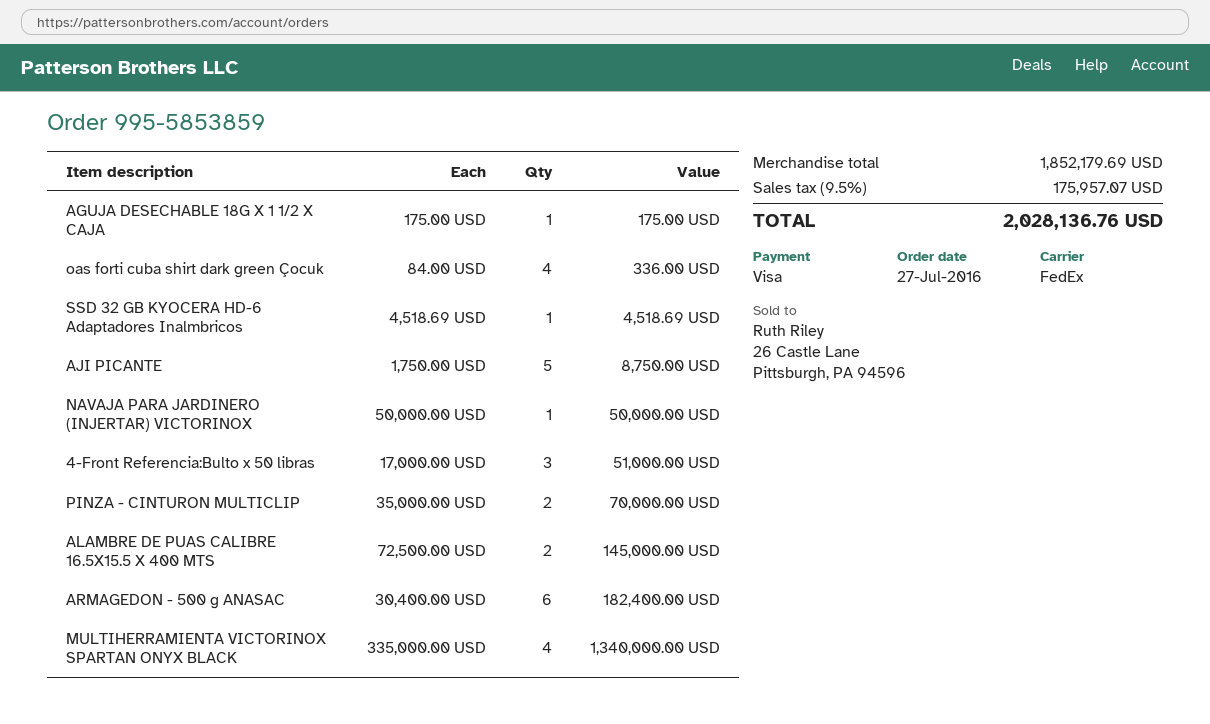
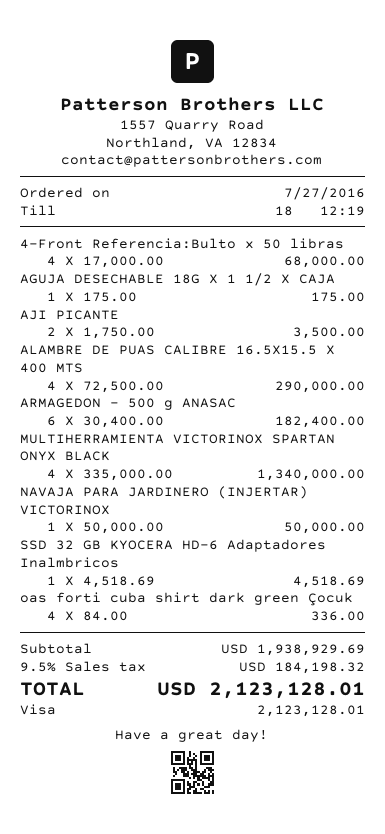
AJI PICANTE: 5 x 1750.00 = 8750.00 -> 2 x 1750.00 = 3500.00
4-Front Referencia:Bulto x 50 libras: 3 x 17000.00 = 51000.00 -> 4 x 17000.00 = 68000.00
PINZA - CINTURON MULTICLIP: 2 x 35000.00 = 70000.00 -> none
ALAMBRE DE PUAS CALIBRE 16.5X15.5 X 400 MTS: 2 x 72500.00 = 145000.00 -> 4 x 72500.00 = 290000.00
subtotal: 1852179.69 -> 1938929.69
tax: 9.5% = 175957.07 -> 9.5% = 184198.32
total: 2028136.76 -> 2123128.01

